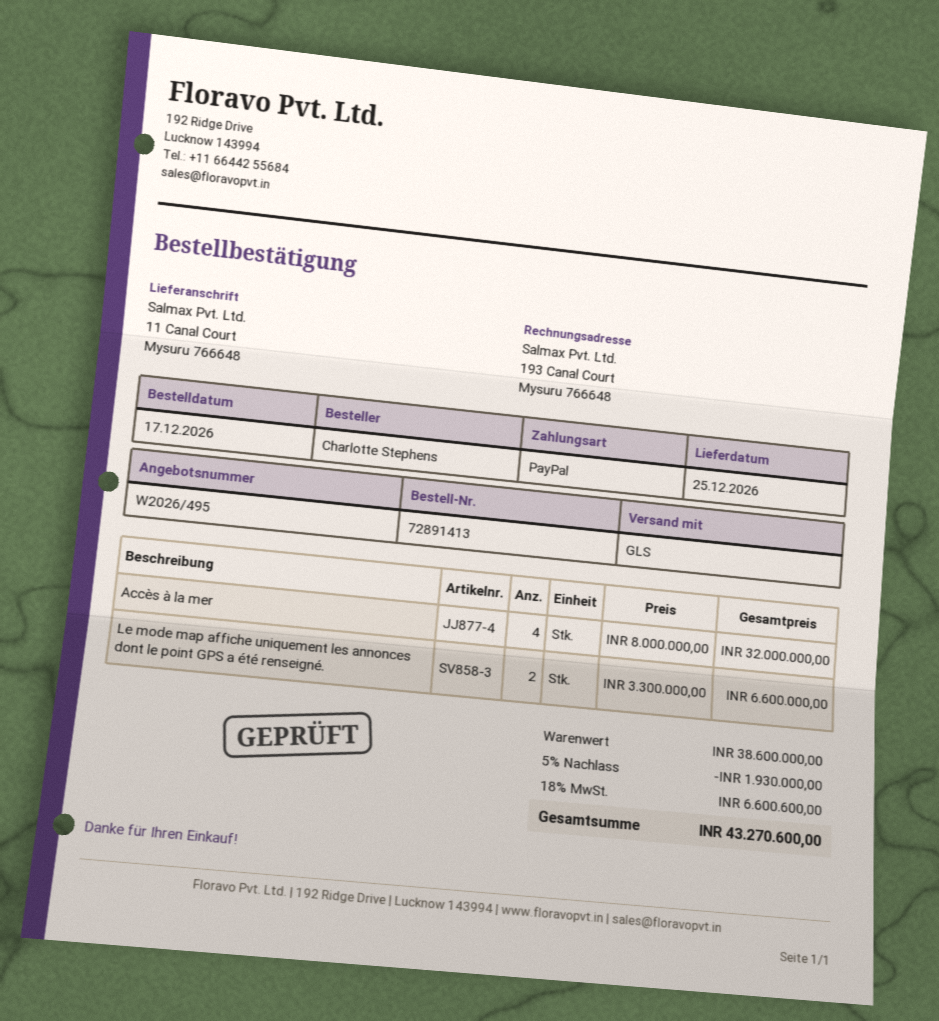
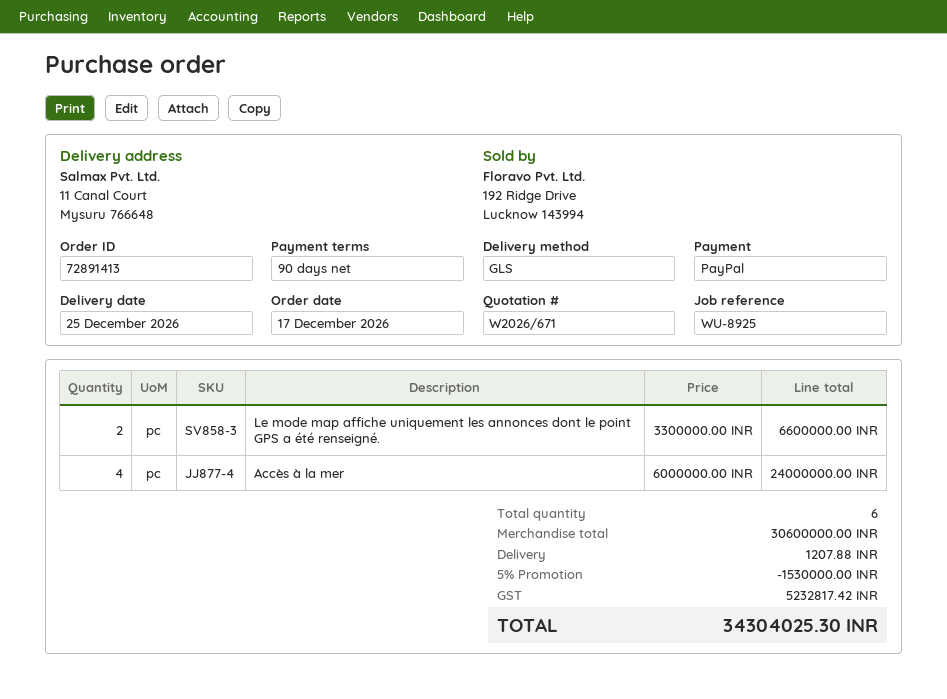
quote number: W2026/495 -> W2026/671
Accès à la mer: 4 x 8000000.00 = 32000000.00 -> 4 x 6000000.00 = 24000000.00
subtotal: 38600000.00 -> 30600000.00
discount: 5% = 1930000.00 -> 5% = 1530000.00
shipping: none -> 1207.88
tax: 6600600.00 -> 5232817.42
total: 43270600.00 -> 34304025.30

